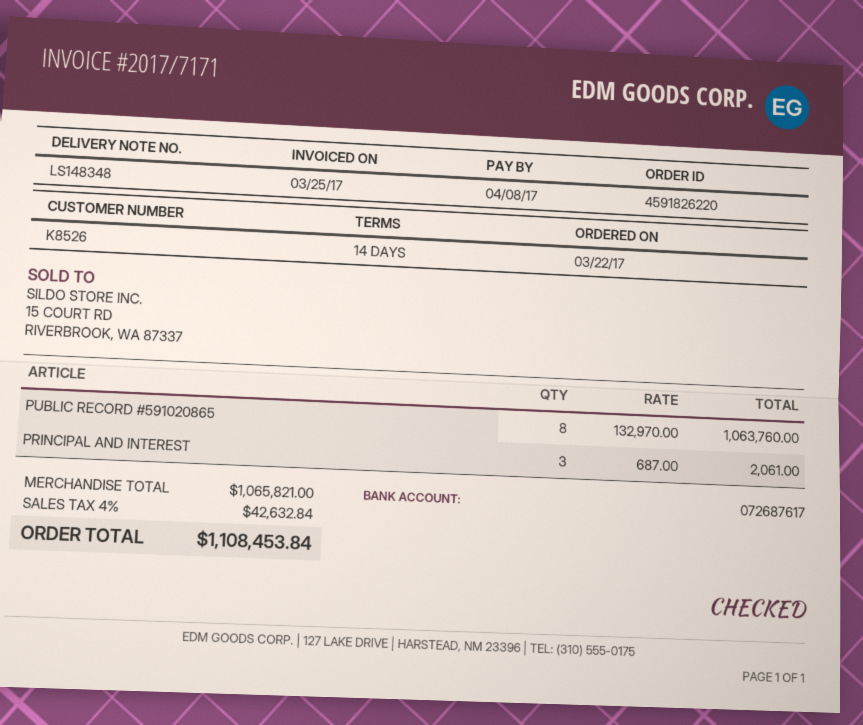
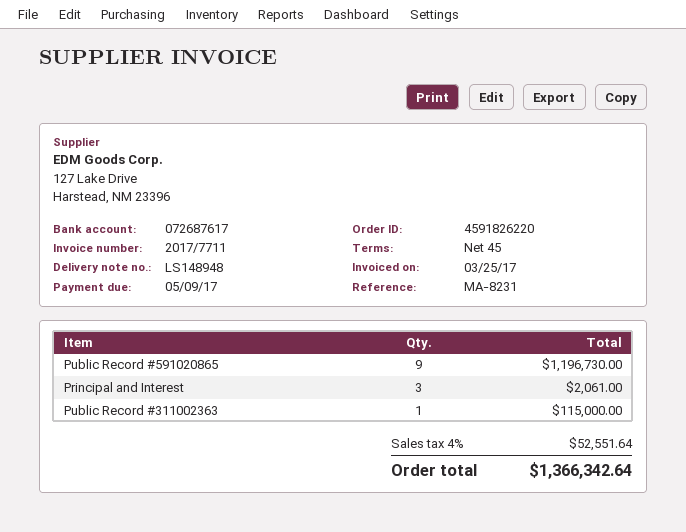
delivery note number: LS148348 -> LS148948
invoice number: 2017/7171 -> 2017/7711
payment terms: 14 days -> 45 days
due date: 2017-04-08 -> 2017-05-09
PUBLIC RECORD #591020865: 8 for 1063760.00 -> 9 for 1196730.00
Public Record #311002363: none -> 1 for 115000.00
tax: 4% = 42632.84 -> 4% = 52551.64
total: 1108453.84 -> 1366342.64

